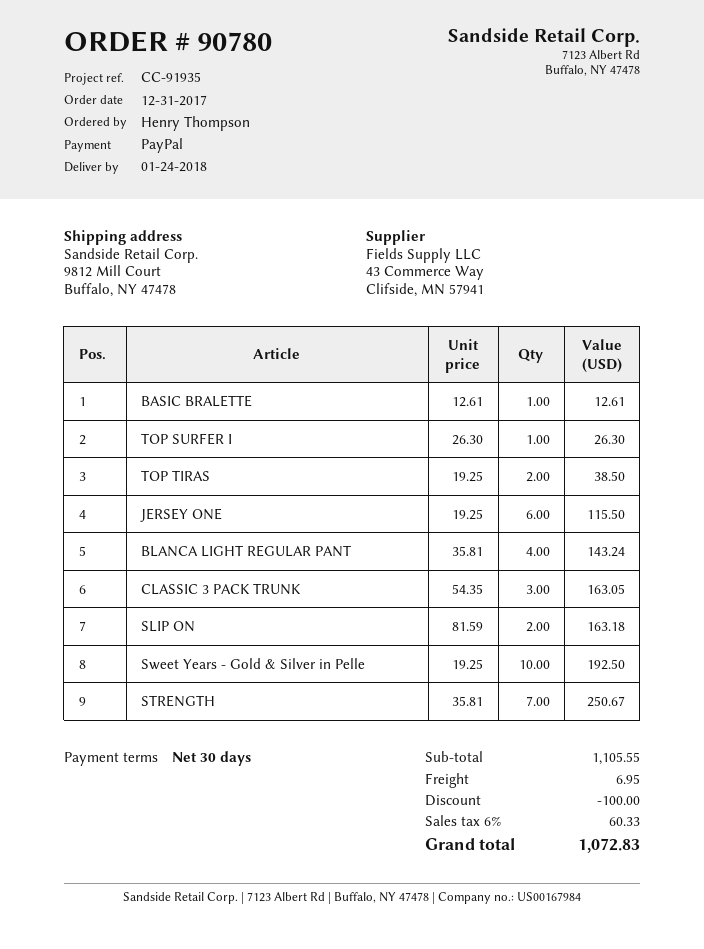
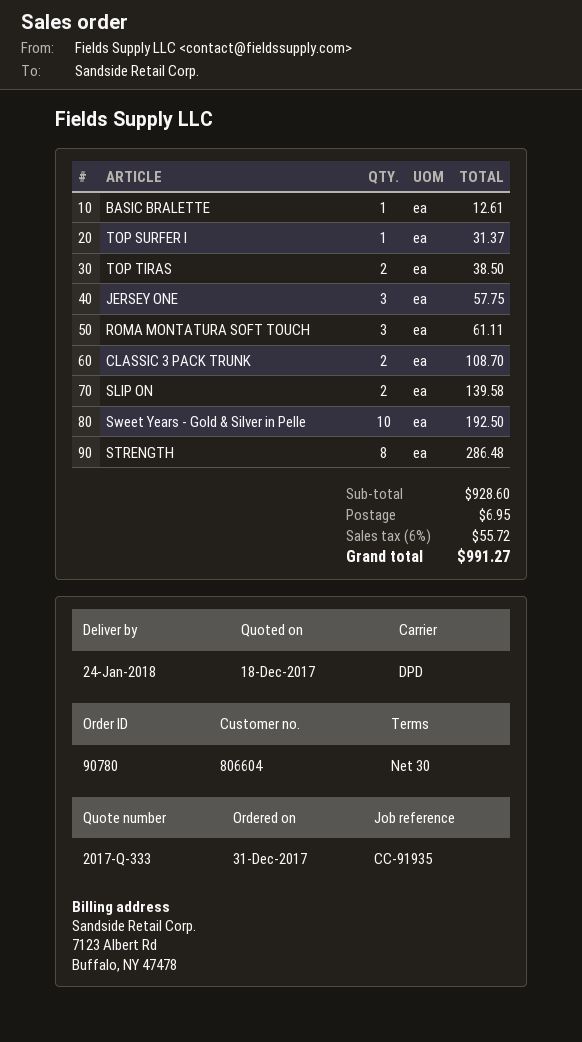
TOP SURFER I: 1 for 26.30 -> 1 for 31.37
JERSEY ONE: 6 for 115.50 -> 3 for 57.75
BLANCA LIGHT REGULAR PANT: 4 for 143.24 -> none
CLASSIC 3 PACK TRUNK: 3 for 163.05 -> 2 for 108.70
SLIP ON: 2 for 163.18 -> 2 for 139.58
STRENGTH: 7 for 250.67 -> 8 for 286.48
ROMA MONTATURA SOFT TOUCH: none -> 3 for 61.11
subtotal: 1105.55 -> 928.60
discount: 100.00 -> none
tax: 6% = 60.33 -> 6% = 55.72
total: 1072.83 -> 991.27

